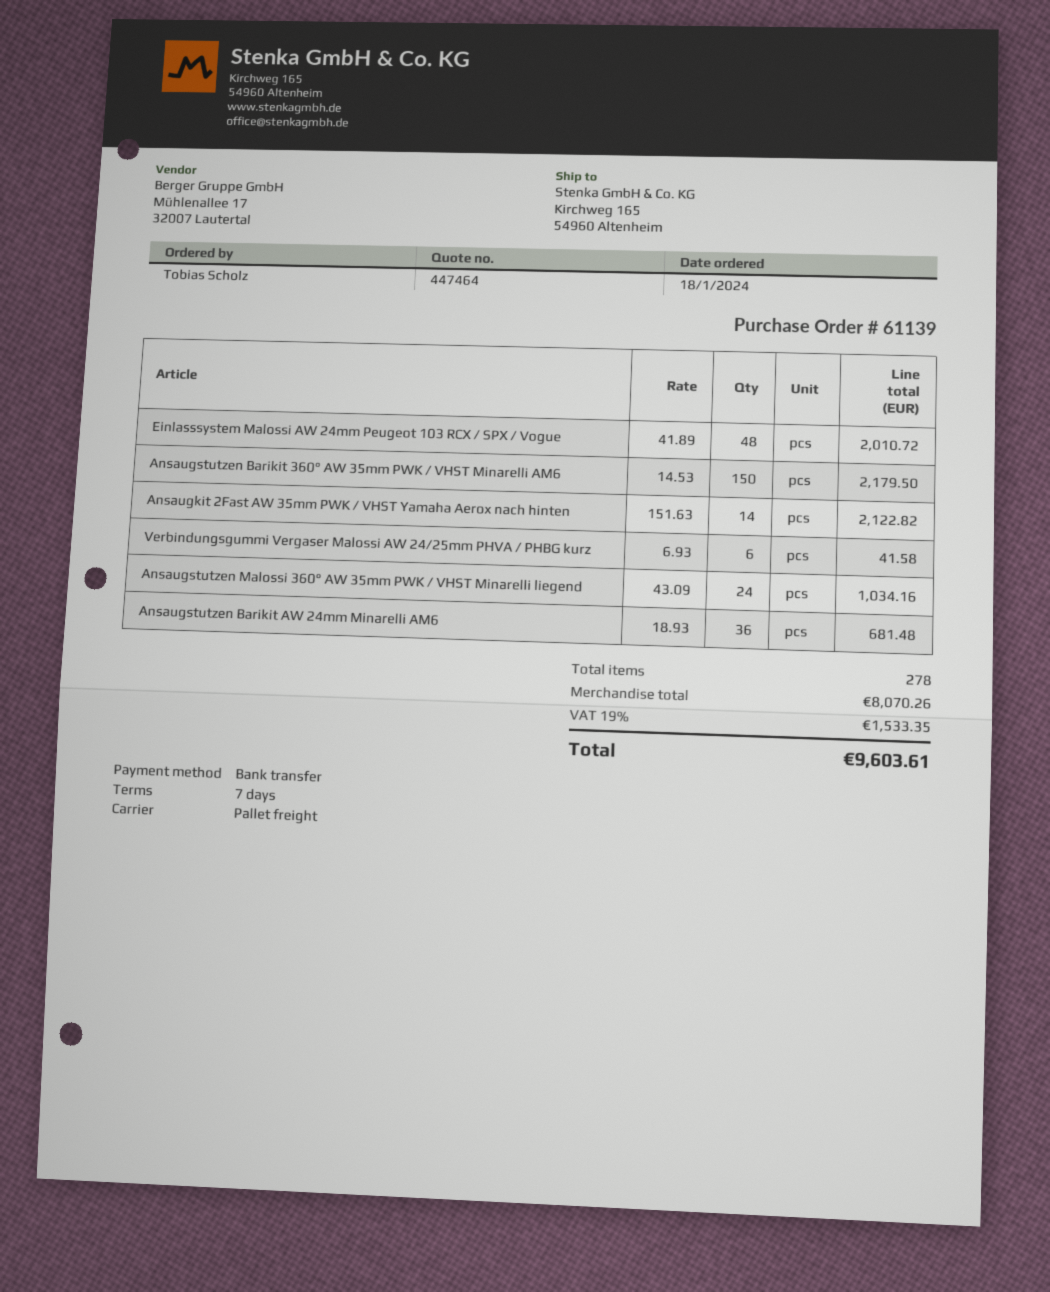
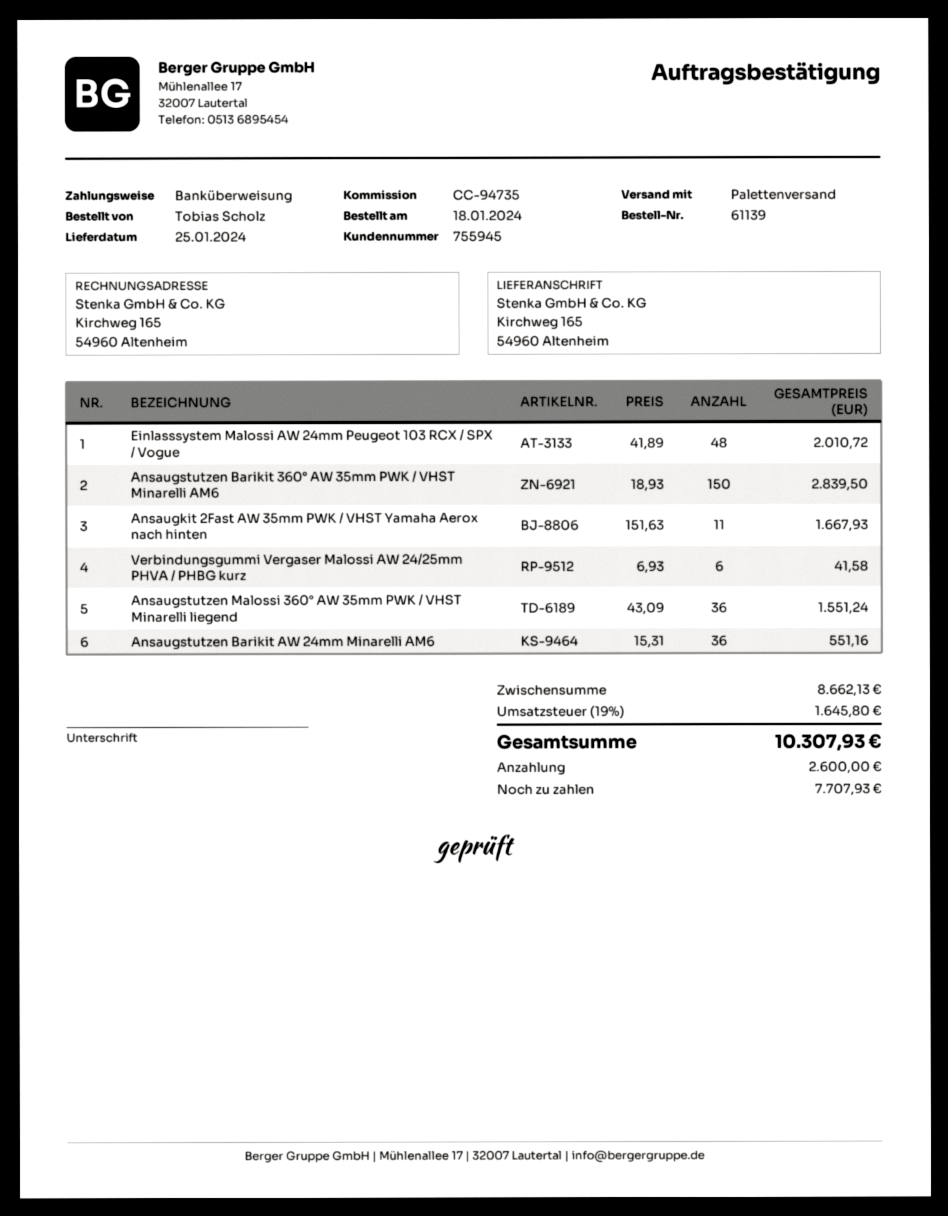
Ansaugstutzen Barikit 360° AW 35mm PWK / VHST Minarelli AM6: 150 x 14.53 = 2179.50 -> 150 x 18.93 = 2839.50
Ansaugkit 2Fast AW 35mm PWK / VHST Yamaha Aerox nach hinten: 14 x 151.63 = 2122.82 -> 11 x 151.63 = 1667.93
Ansaugstutzen Malossi 360° AW 35mm PWK / VHST Minarelli liegend: 24 x 43.09 = 1034.16 -> 36 x 43.09 = 1551.24
Ansaugstutzen Barikit AW 24mm Minarelli AM6: 36 x 18.93 = 681.48 -> 36 x 15.31 = 551.16
subtotal: 8070.26 -> 8662.13
tax: 19% = 1533.35 -> 19% = 1645.80
total: 9603.61 -> 10307.93

